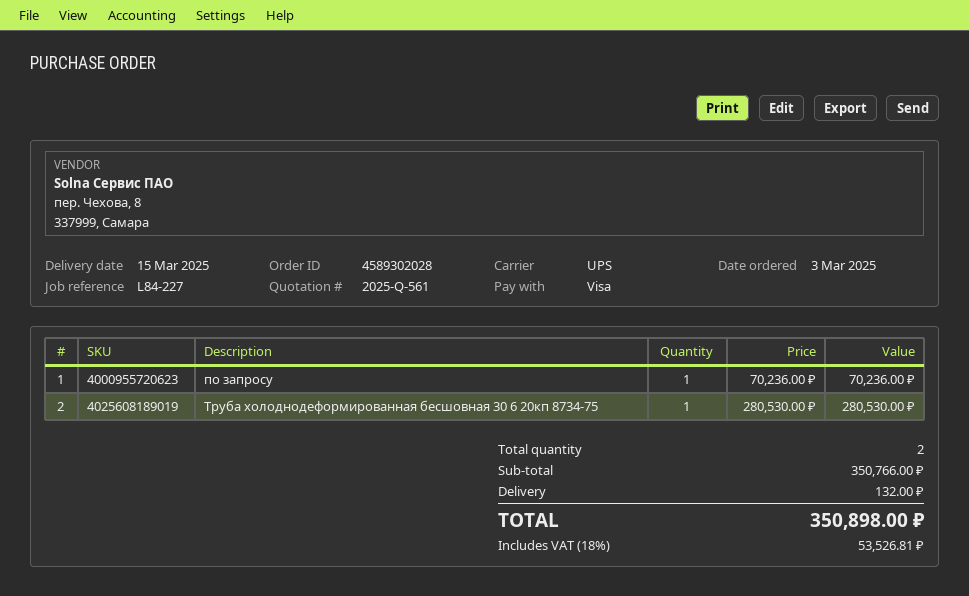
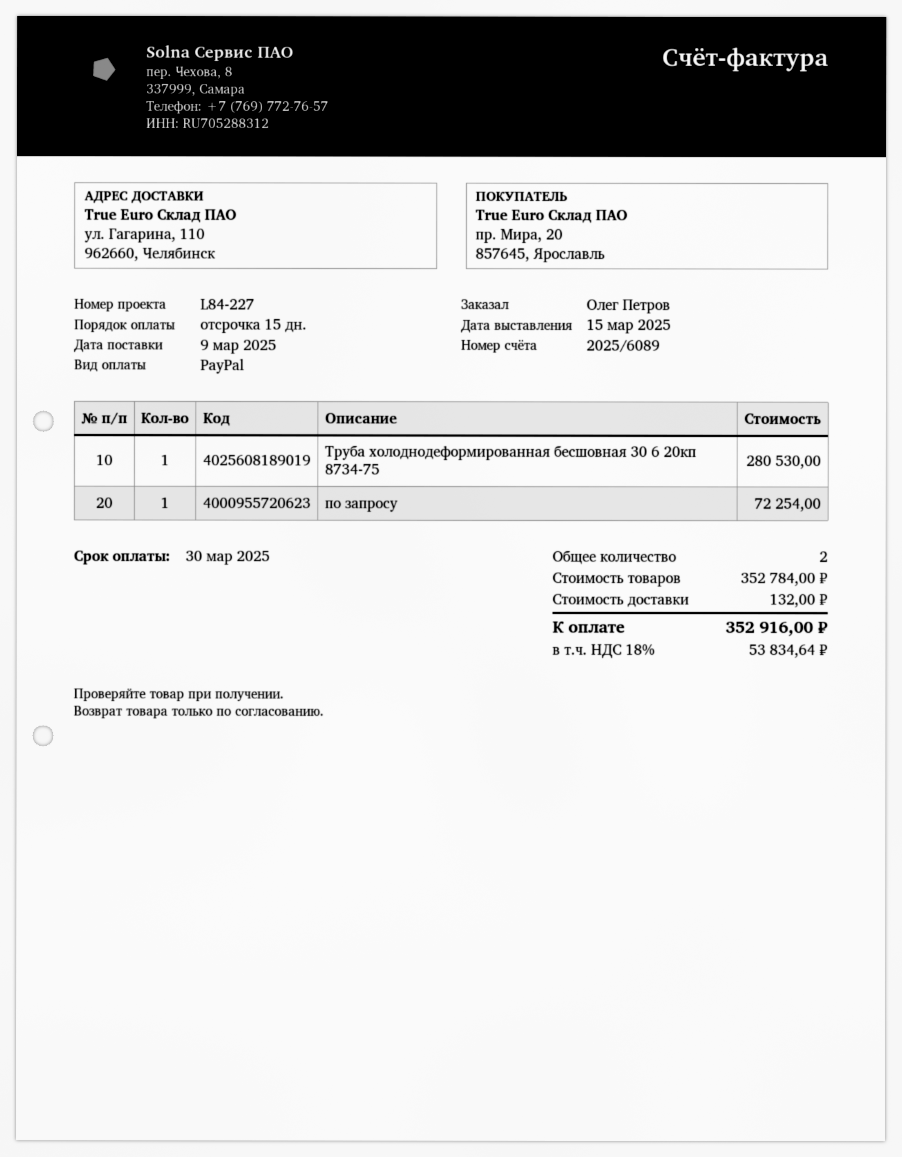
delivery date: 2025-03-15 -> 2025-03-09
payment method: Visa -> PayPal
по запросу: 1 for 70236.00 -> 1 for 72254.00
subtotal: 350766.00 -> 352784.00
tax: 18% = 53526.81 -> 18% = 53834.64
total: 350898.00 -> 352916.00

